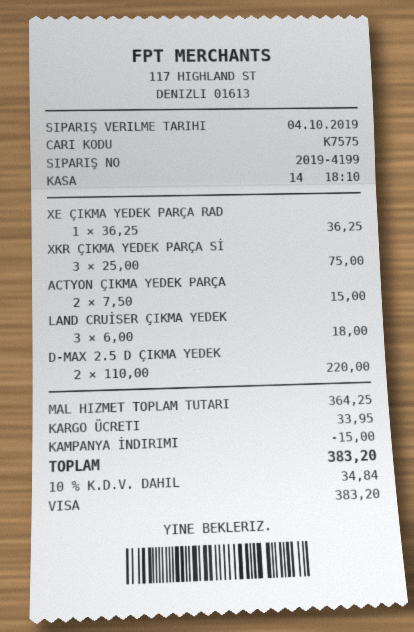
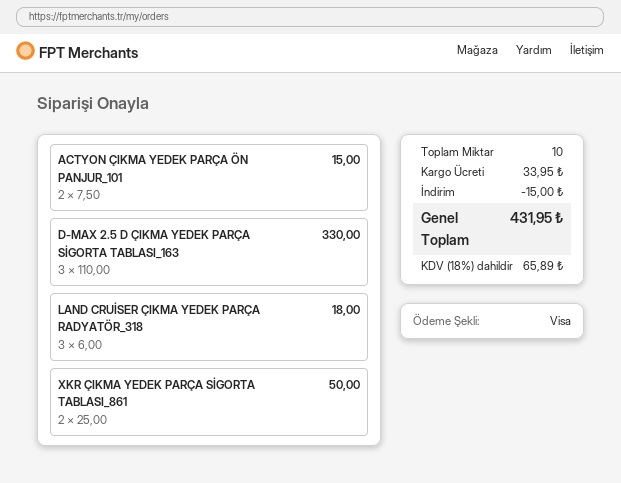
XE ÇIKMA YEDEK PARÇA RAD: 1 x 36.25 = 36.25 -> none
XKR ÇIKMA YEDEK PARÇA Sİ: 3 x 25.00 = 75.00 -> 2 x 25.00 = 50.00
D-MAX 2.5 D ÇIKMA YEDEK: 2 x 110.00 = 220.00 -> 3 x 110.00 = 330.00
tax: 10% = 34.84 -> 18% = 65.89
total: 383.20 -> 431.95

